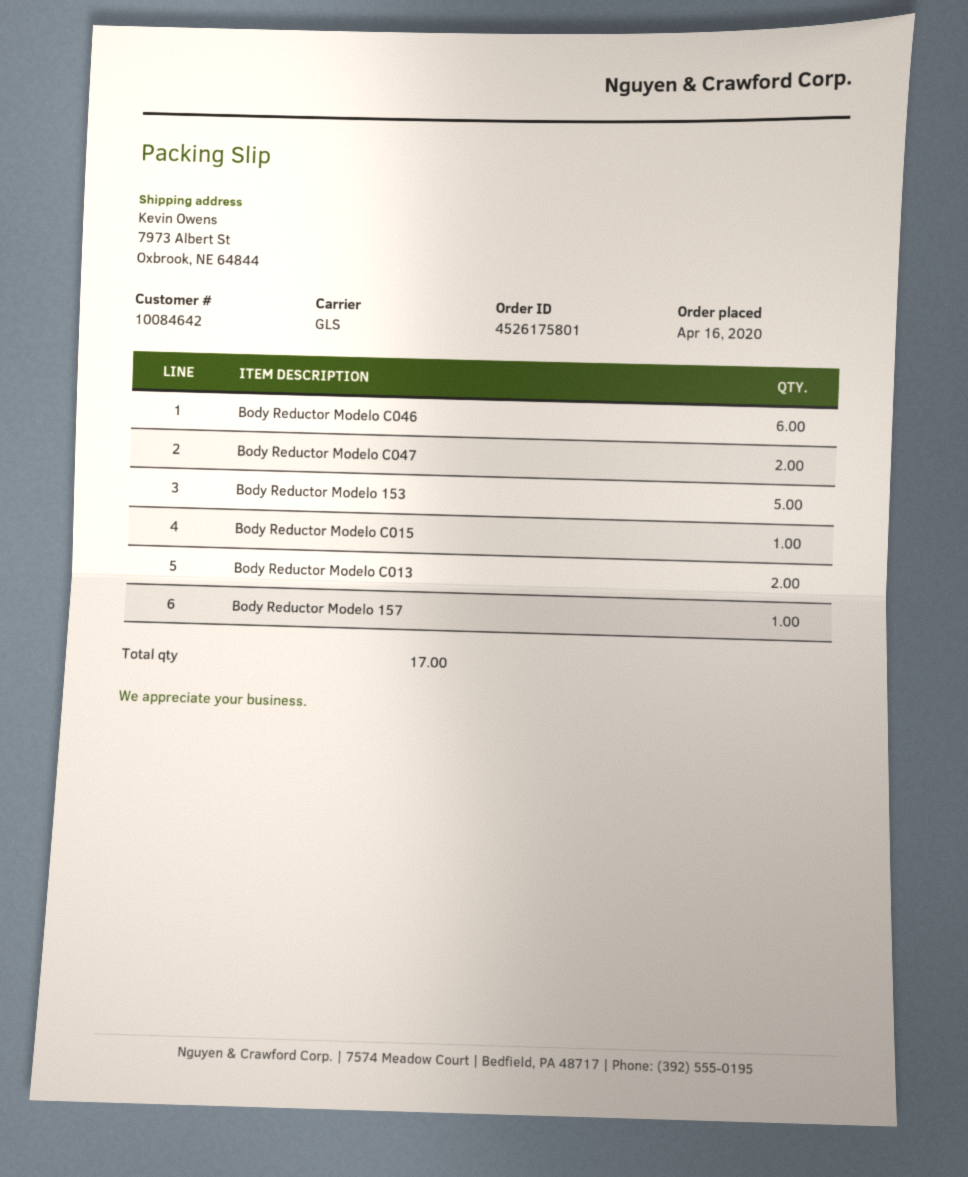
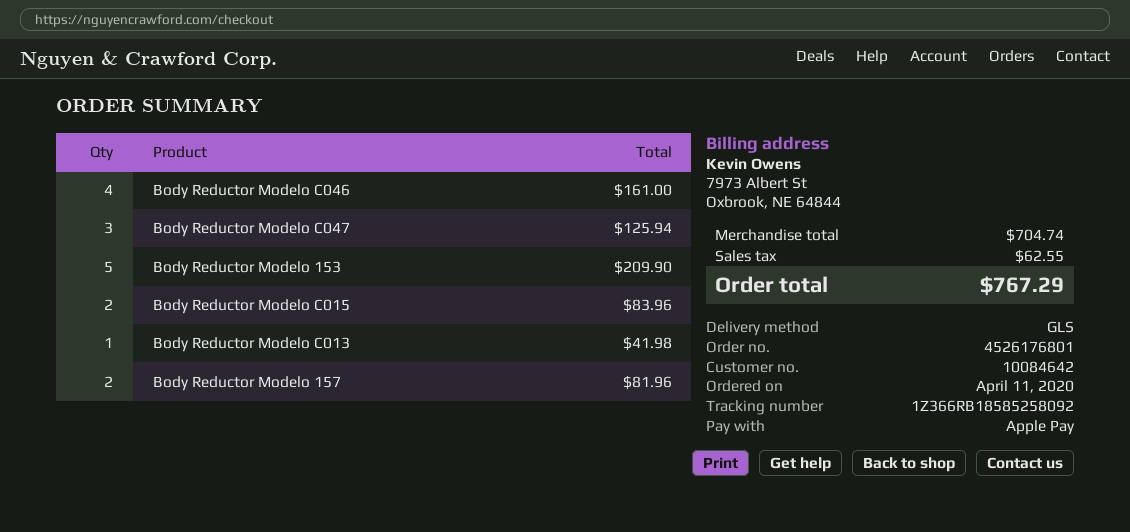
order number: 4526175801 -> 4526176801
order date: 2020-04-16 -> 2020-04-11
Body Reductor Modelo C046: 6 -> 4
Body Reductor Modelo C047: 2 -> 3
Body Reductor Modelo C015: 1 -> 2
Body Reductor Modelo C013: 2 -> 1
Body Reductor Modelo 157: 1 -> 2

